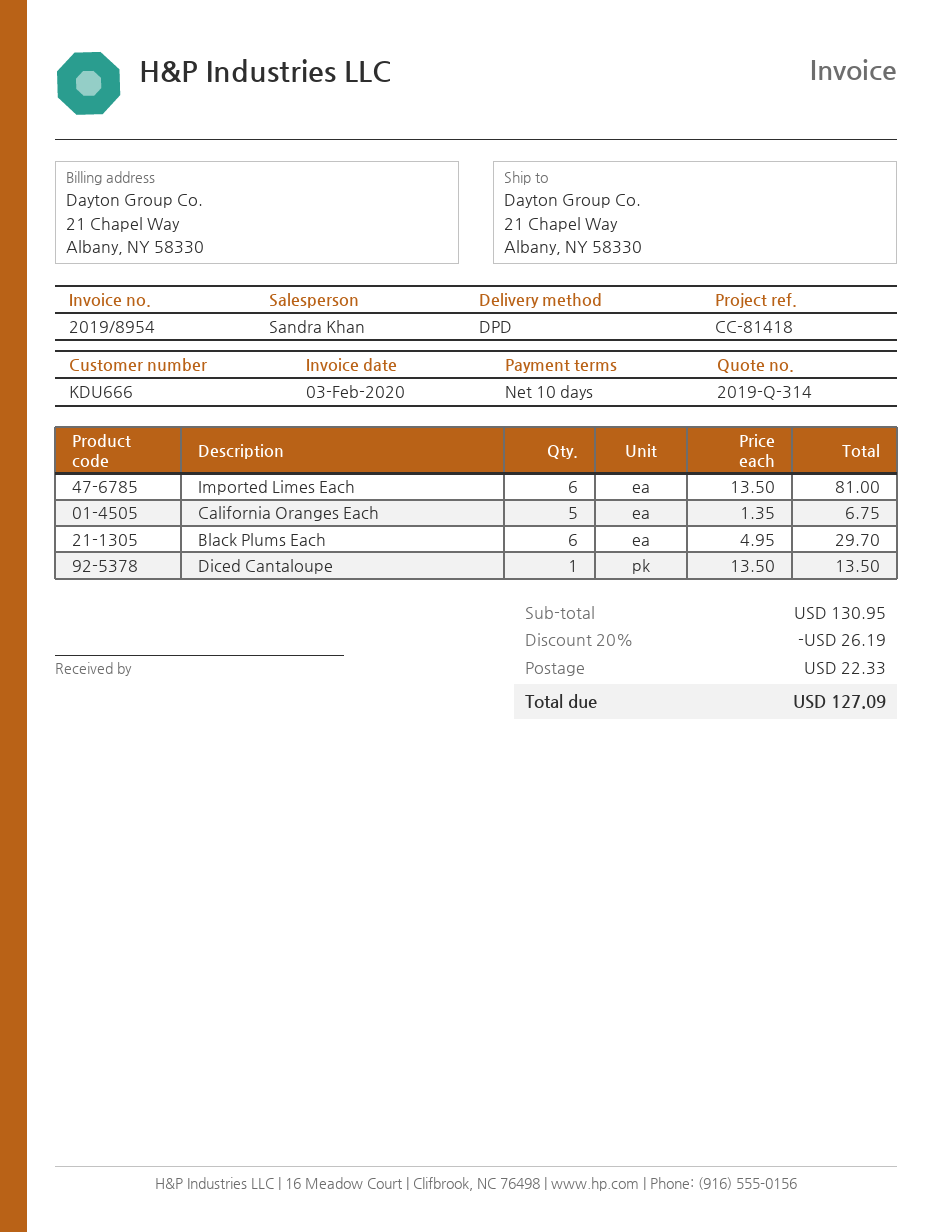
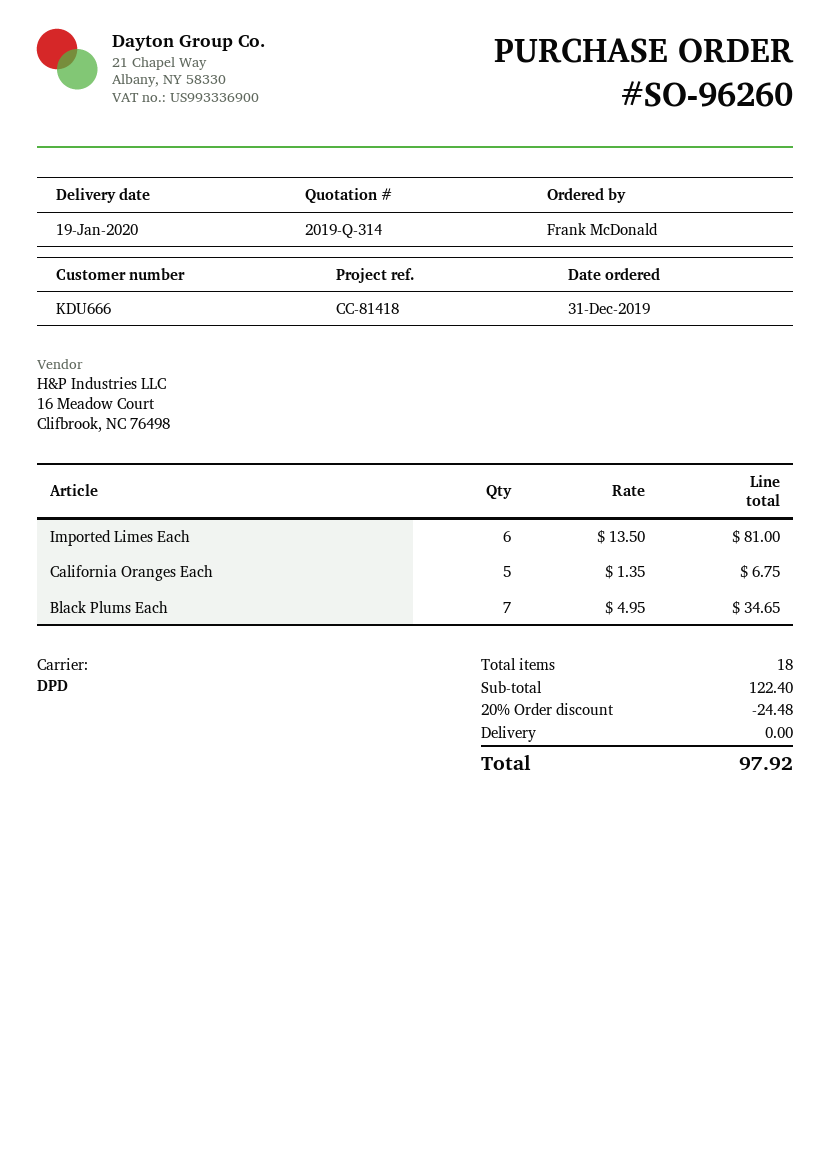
Black Plums Each: 6 x 4.95 = 29.70 -> 7 x 4.95 = 34.65
Diced Cantaloupe: 1 x 13.50 = 13.50 -> none
subtotal: 130.95 -> 122.40
discount: 20% = 26.19 -> 20% = 24.48
shipping: 22.33 -> 0.00
total: 127.09 -> 97.92

